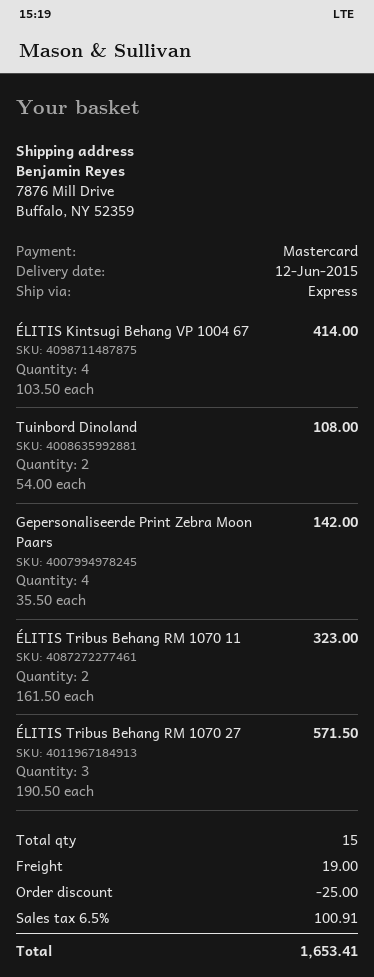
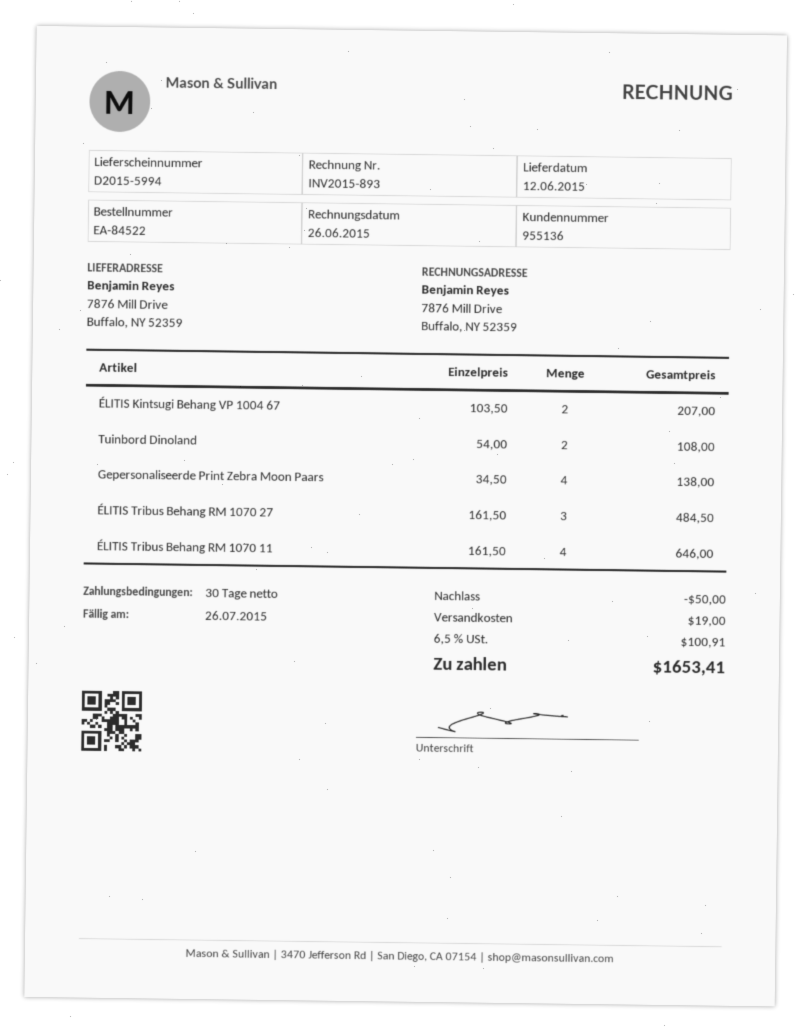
ÉLITIS Kintsugi Behang VP 1004 67: 4 x 103.50 = 414.00 -> 2 x 103.50 = 207.00
Gepersonaliseerde Print Zebra Moon Paars: 4 x 35.50 = 142.00 -> 4 x 34.50 = 138.00
ÉLITIS Tribus Behang RM 1070 11: 2 x 161.50 = 323.00 -> 4 x 161.50 = 646.00
ÉLITIS Tribus Behang RM 1070 27: 3 x 190.50 = 571.50 -> 3 x 161.50 = 484.50
discount: 25.00 -> 50.00

